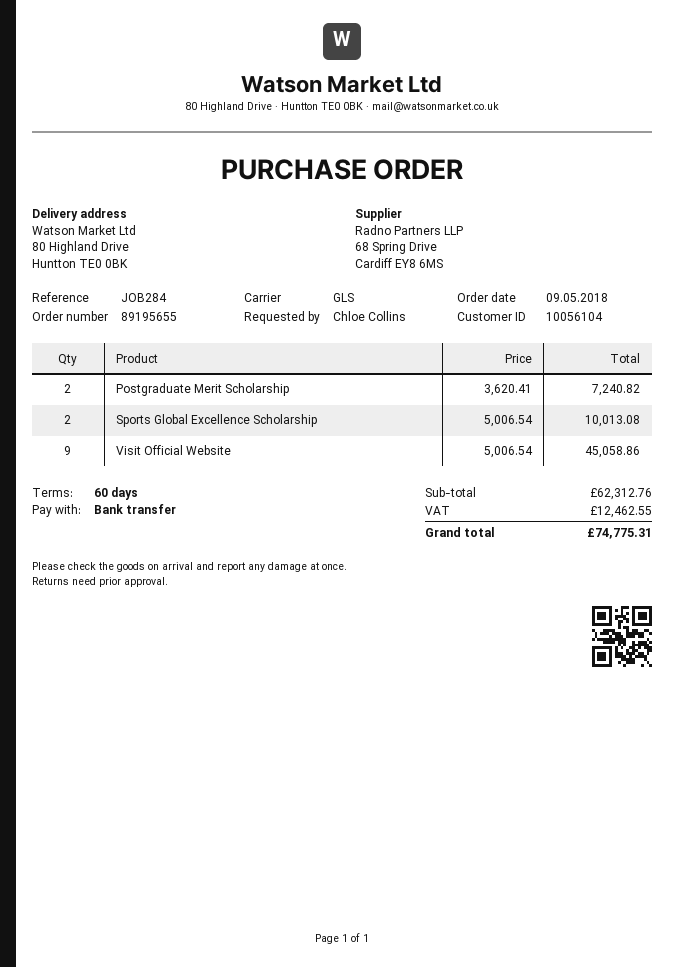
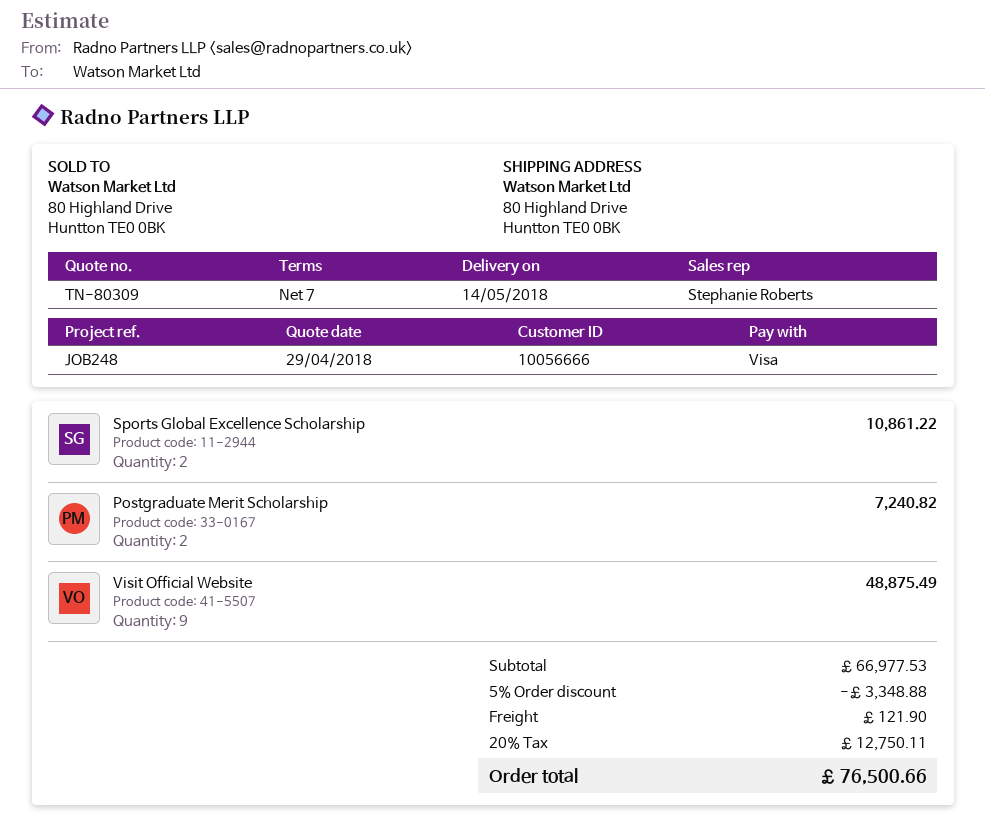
payment terms: 60 days -> 7 days
customer number: 10056104 -> 10056666
reference: JOB284 -> JOB248
payment method: bank transfer -> Visa
Sports Global Excellence Scholarship: 2 for 10013.08 -> 2 for 10861.22
Visit Official Website: 9 for 45058.86 -> 9 for 48875.49
subtotal: 62312.76 -> 66977.53
discount: none -> 5% = 3348.88
shipping: none -> 121.90
tax: 12462.55 -> 12750.11
total: 74775.31 -> 76500.66

